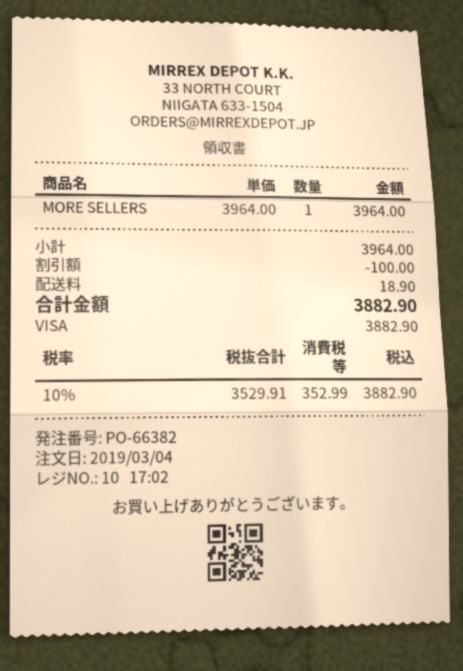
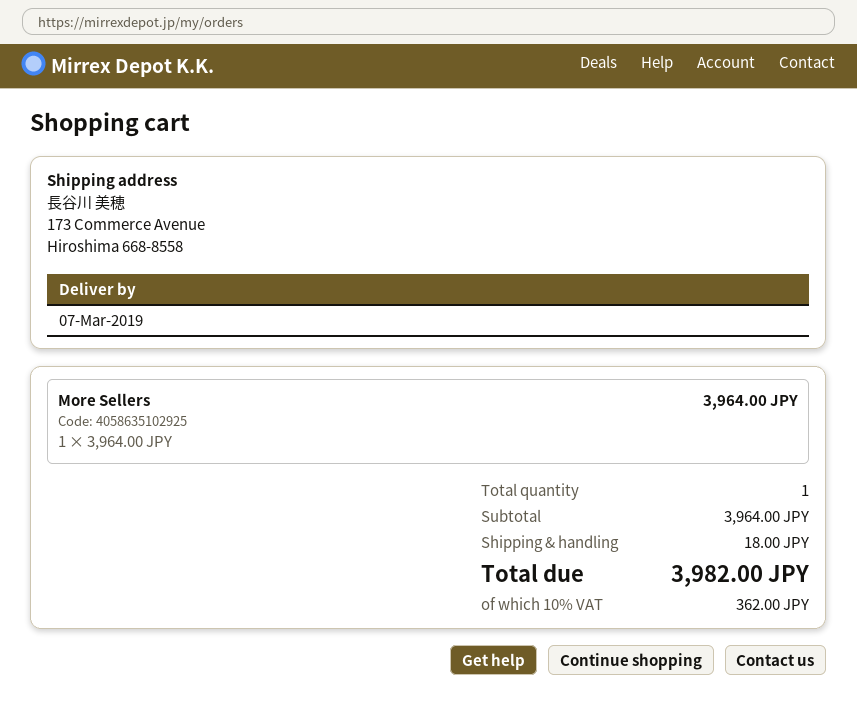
discount: 100.00 -> none
shipping: 18.90 -> 18.00
tax: 10% = 352.99 -> 10% = 362.00
total: 3882.90 -> 3982.00

